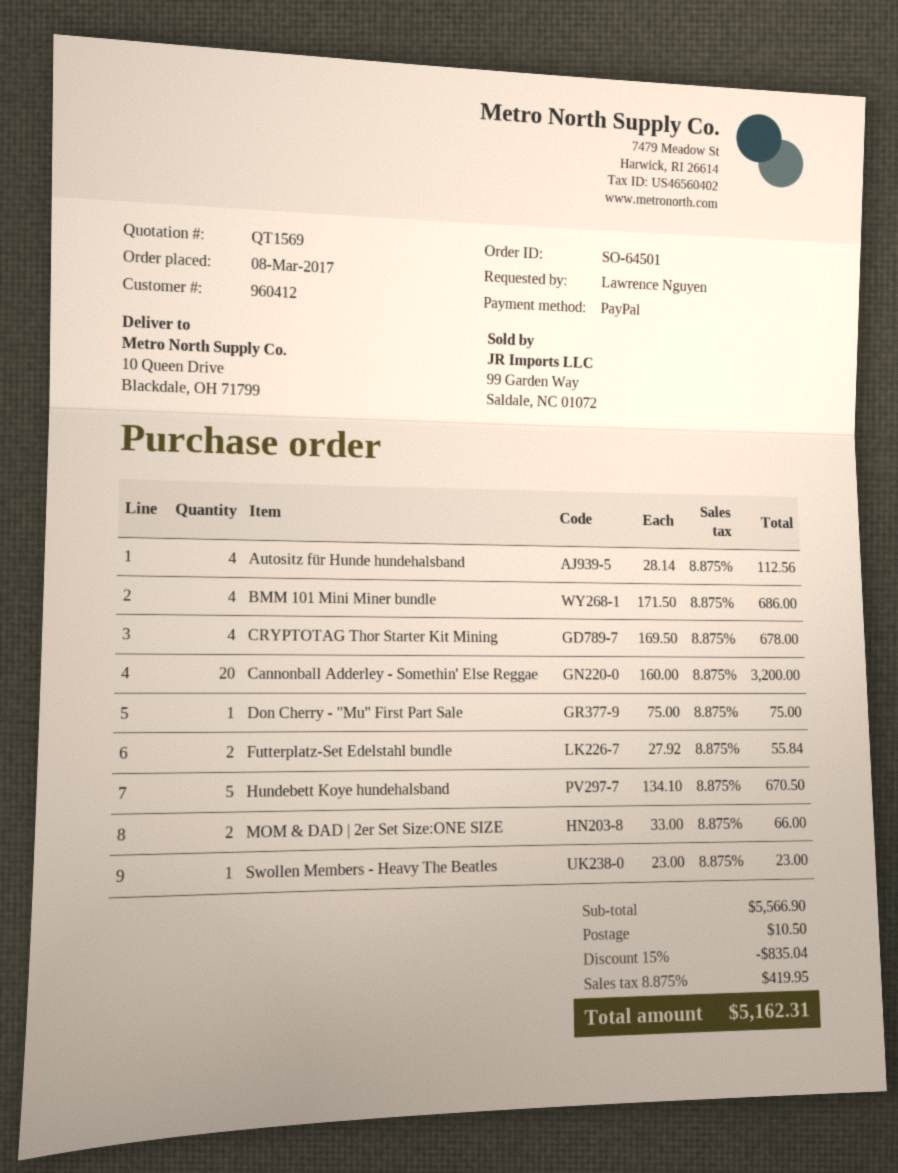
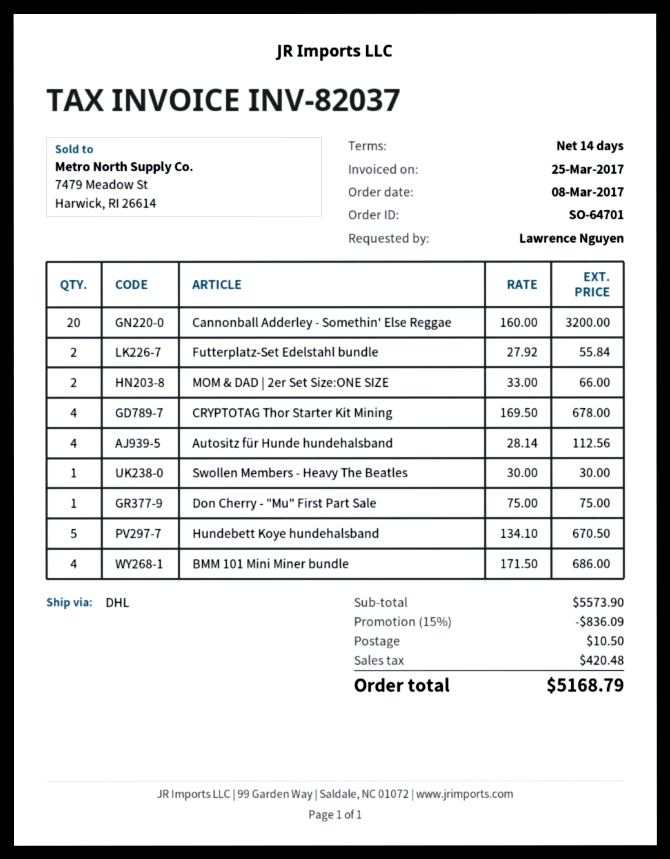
order number: SO-64501 -> SO-64701
Swollen Members - Heavy The Beatles: 1 x 23.00 = 23.00 -> 1 x 30.00 = 30.00
subtotal: 5566.90 -> 5573.90
discount: 15% = 835.04 -> 15% = 836.09
tax: 419.95 -> 420.48
total: 5162.31 -> 5168.79

